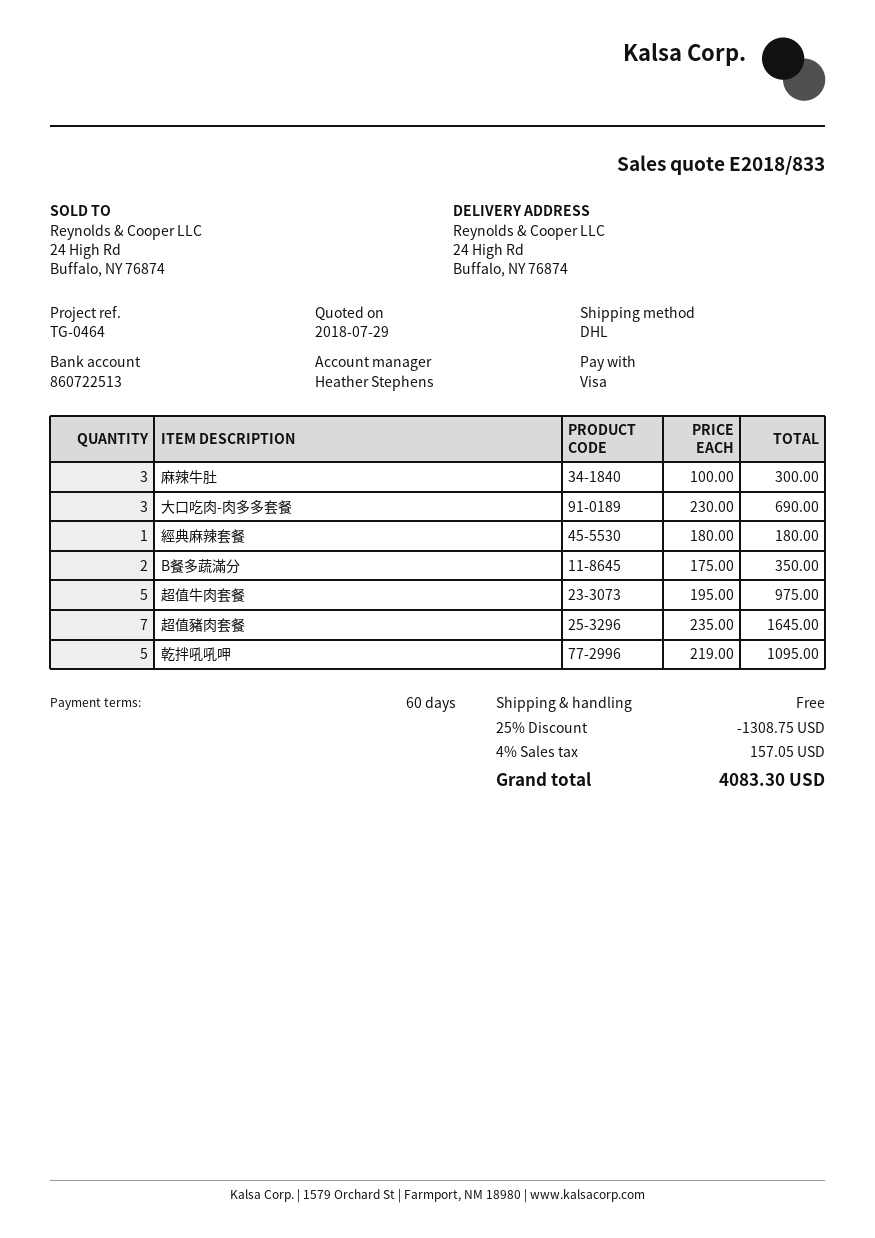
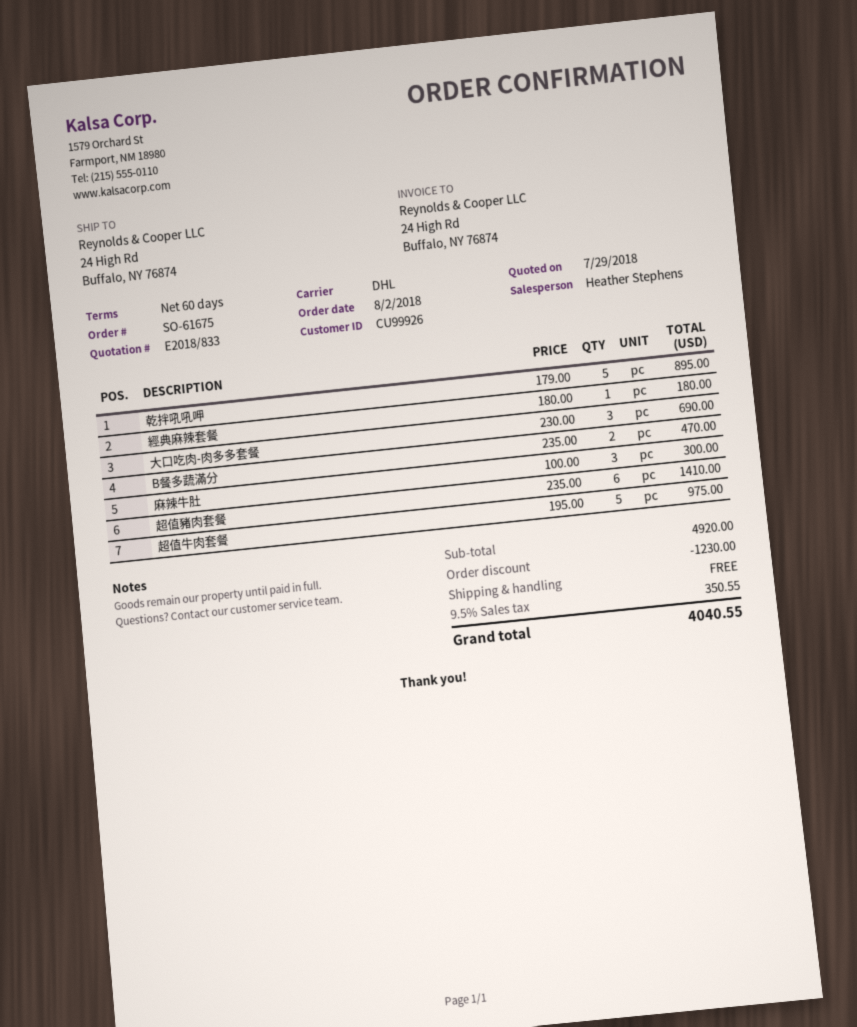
B餐多蔬滿分: 2 x 175.00 = 350.00 -> 2 x 235.00 = 470.00
超值豬肉套餐: 7 x 235.00 = 1645.00 -> 6 x 235.00 = 1410.00
乾拌吼吼呷: 5 x 219.00 = 1095.00 -> 5 x 179.00 = 895.00
discount: 1308.75 -> 1230.00
tax: 4% = 157.05 -> 9.5% = 350.55
total: 4083.30 -> 4040.55

